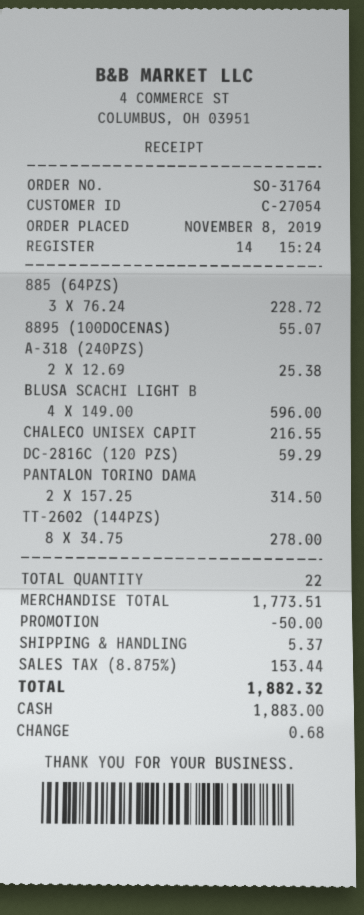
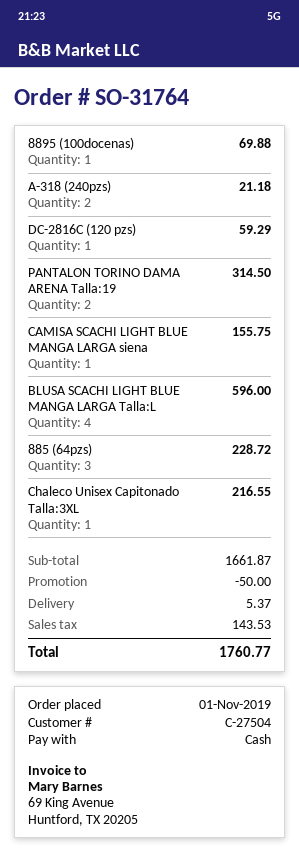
order date: 2019-11-08 -> 2019-11-01
customer number: C-27054 -> C-27504
8895 (100DOCENAS): 1 for 55.07 -> 1 for 69.88
A-318 (240PZS): 2 for 25.38 -> 2 for 21.18
TT-2602 (144PZS): 8 for 278.00 -> none
CAMISA SCACHI LIGHT BLUE MANGA LARGA siena: none -> 1 for 155.75
subtotal: 1773.51 -> 1661.87
tax: 153.44 -> 143.53
total: 1882.32 -> 1760.77

